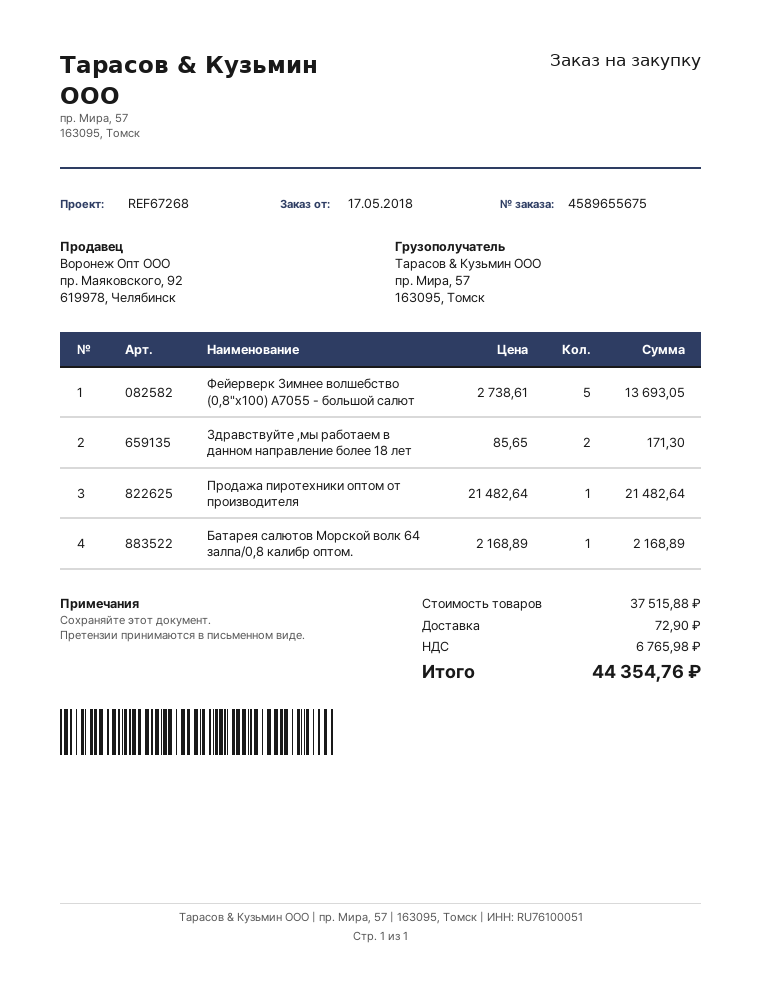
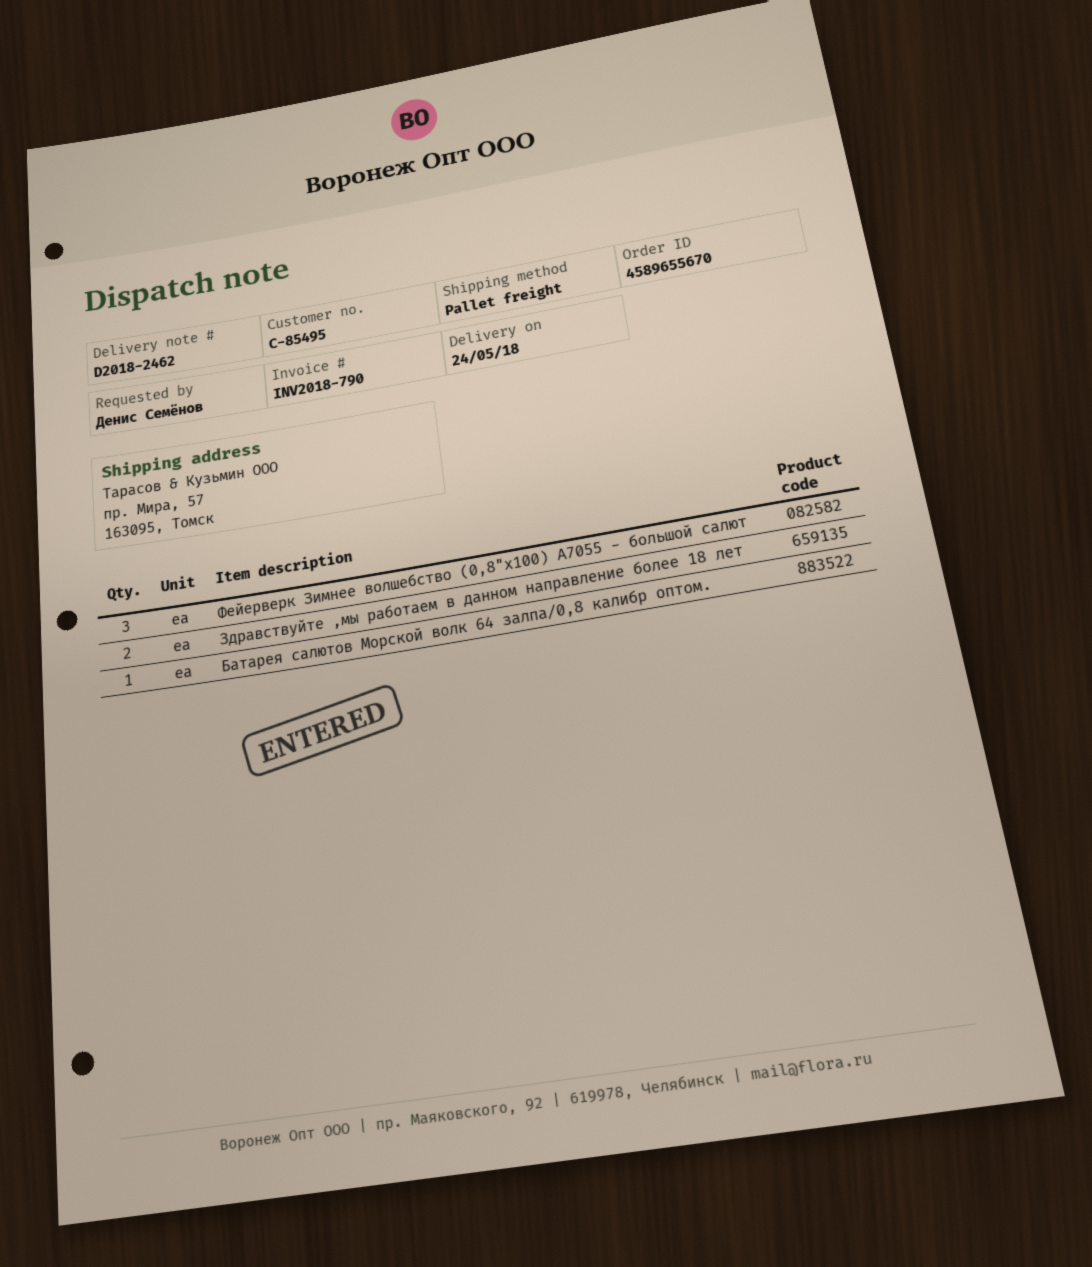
order number: 4589655675 -> 4589655670
Фейерверк Зимнее волшебство (0,8"х100) A7055 - большой салют: 5 -> 3
Продажа пиротехники оптом от производителя: 1 -> none

